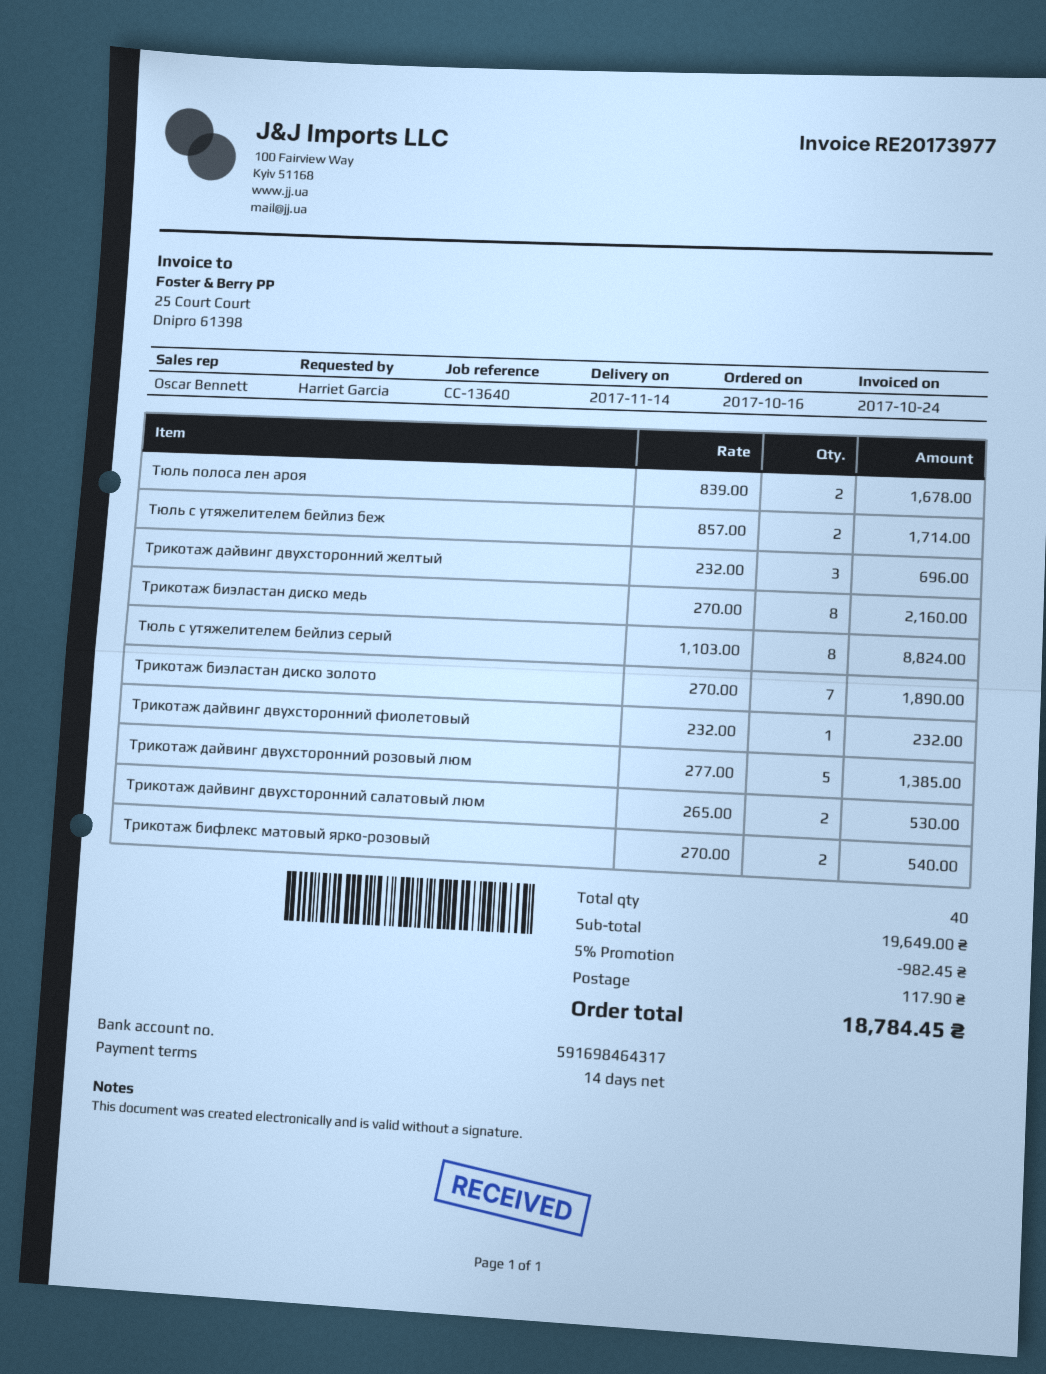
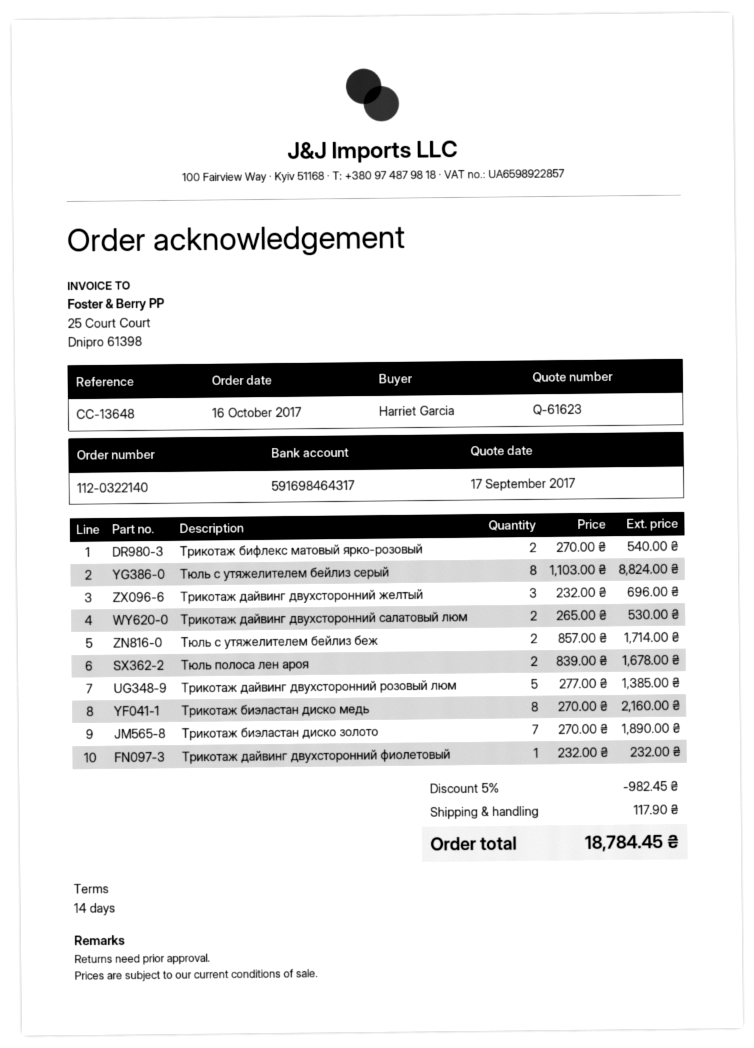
reference: CC-13640 -> CC-13648

